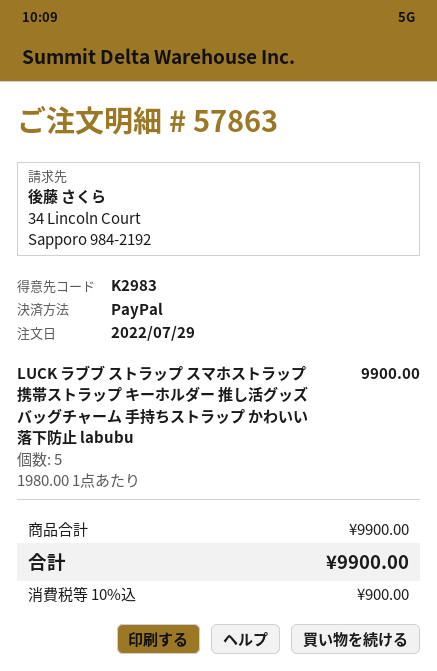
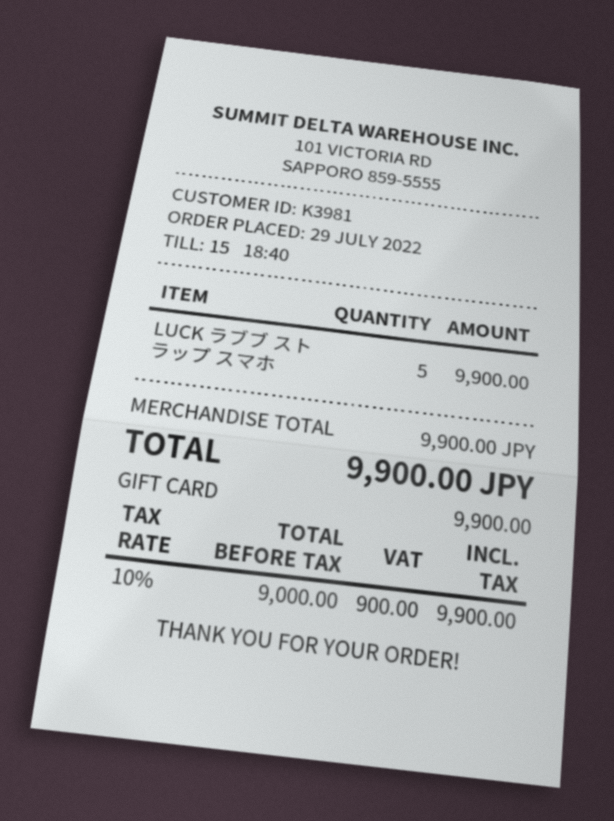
customer number: K2983 -> K3981
payment method: PayPal -> gift card

